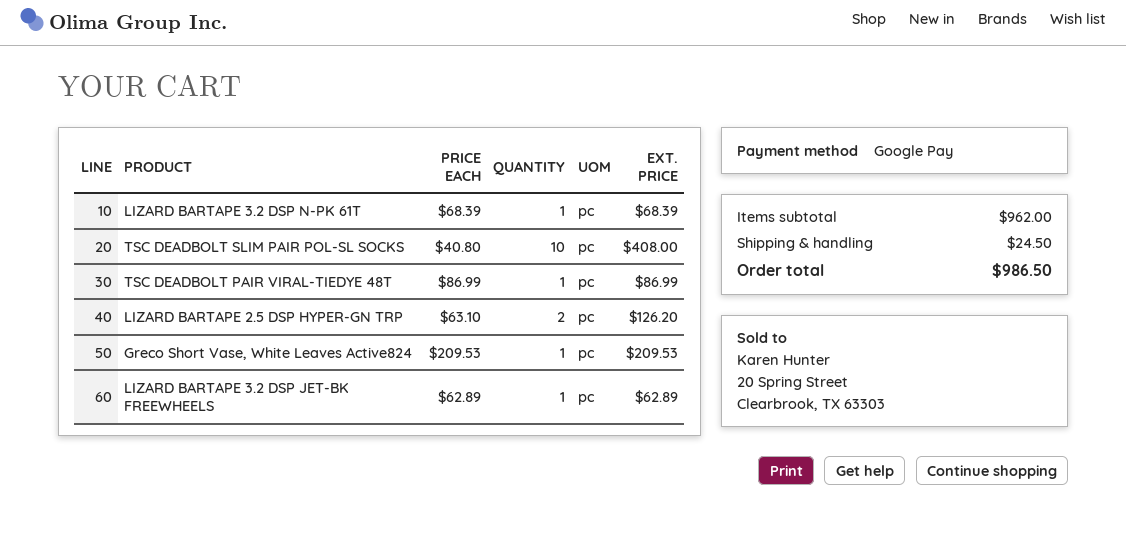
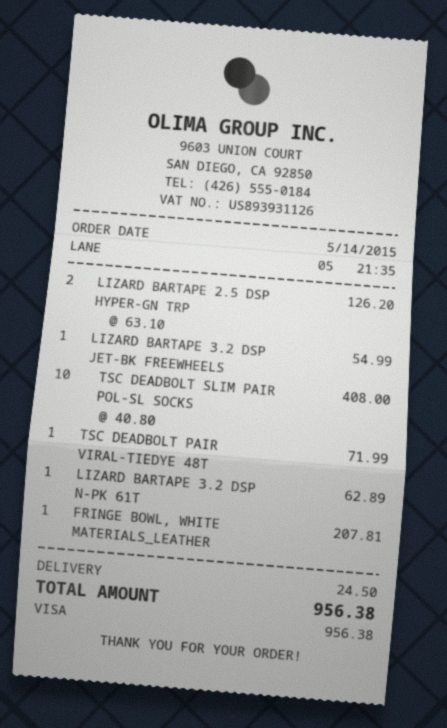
payment method: Google Pay -> Visa
LIZARD BARTAPE 3.2 DSP N-PK 61T: 1 x 68.39 = 68.39 -> 1 x 62.89 = 62.89
TSC DEADBOLT PAIR VIRAL-TIEDYE 48T: 1 x 86.99 = 86.99 -> 1 x 71.99 = 71.99
Greco Short Vase, White Leaves Active824: 1 x 209.53 = 209.53 -> none
LIZARD BARTAPE 3.2 DSP JET-BK FREEWHEELS: 1 x 62.89 = 62.89 -> 1 x 54.99 = 54.99
FRINGE BOWL, WHITE MATERIALS_LEATHER: none -> 1 x 207.81 = 207.81
total: 986.50 -> 956.38

